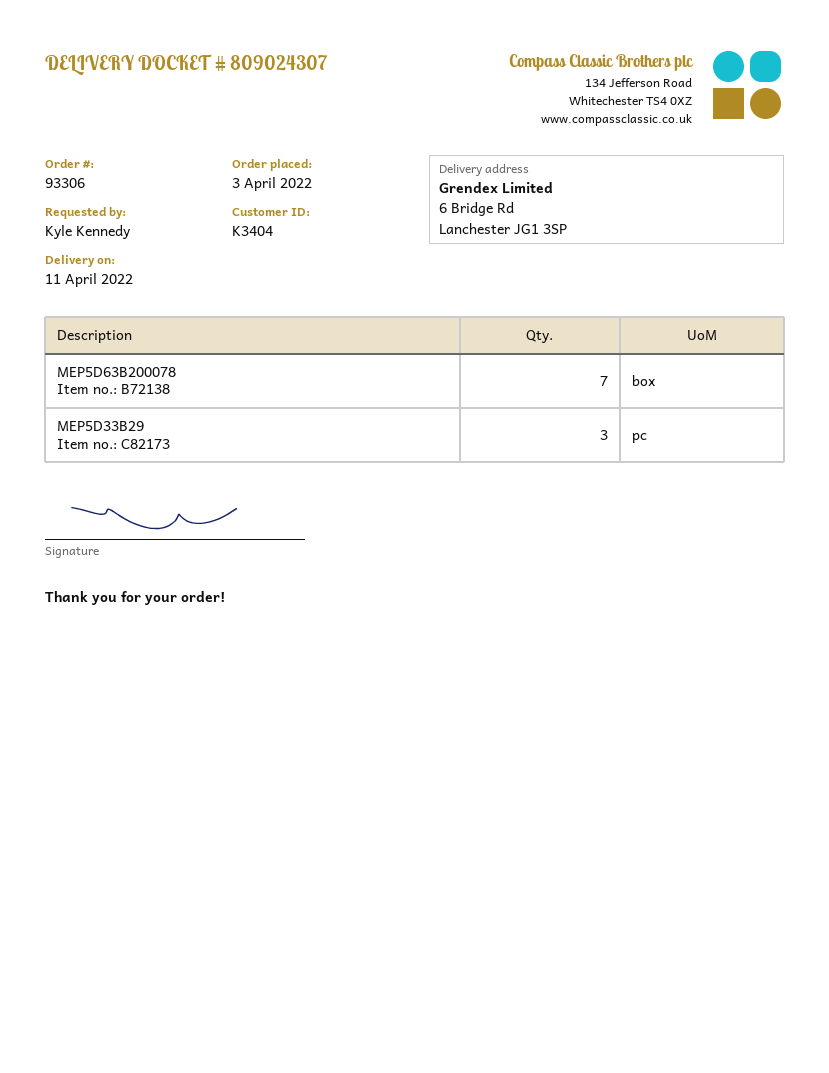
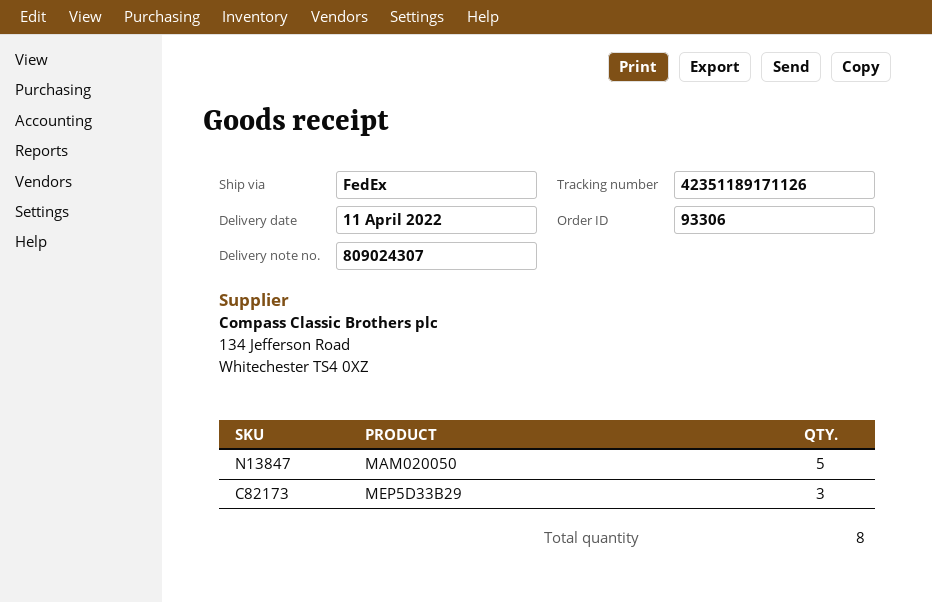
MEP5D63B200078: 7 -> none
MAM020050: none -> 5

